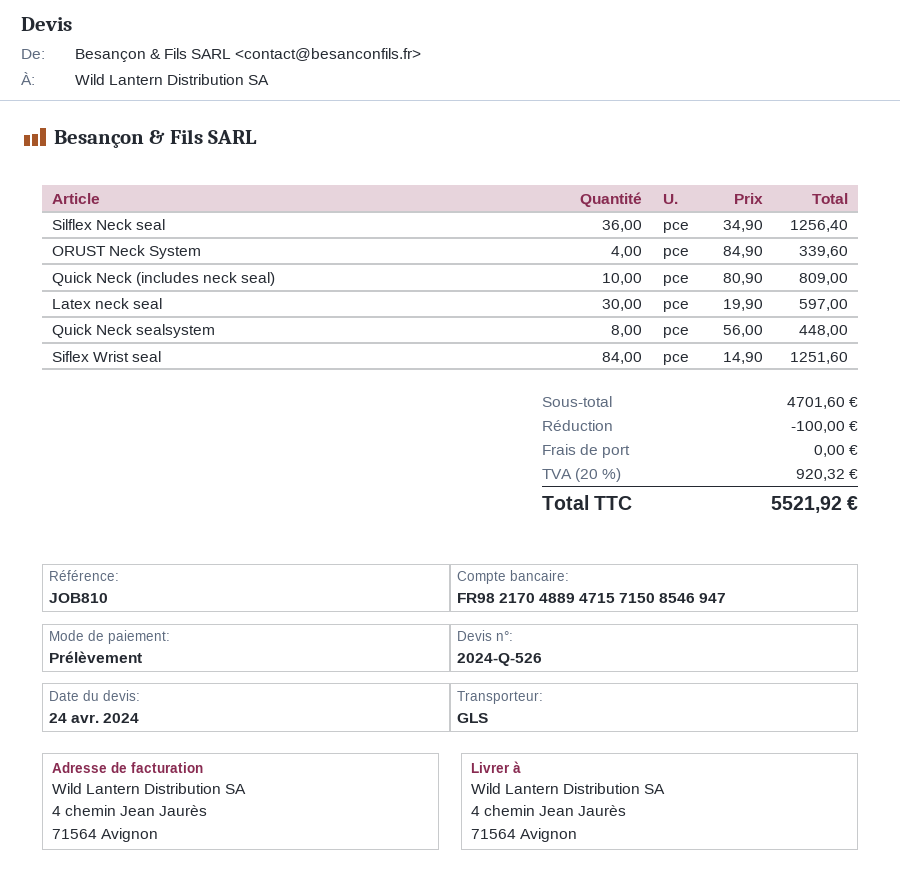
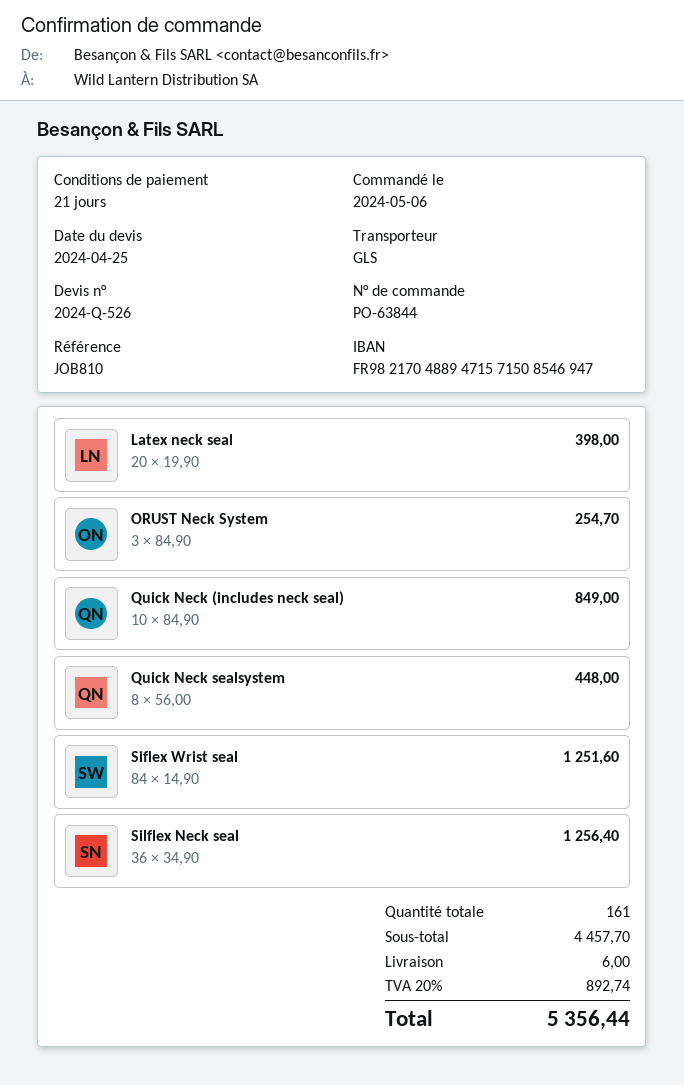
quote date: 2024-04-24 -> 2024-04-25
ORUST Neck System: 4 x 84.90 = 339.60 -> 3 x 84.90 = 254.70
Quick Neck (includes neck seal): 10 x 80.90 = 809.00 -> 10 x 84.90 = 849.00
Latex neck seal: 30 x 19.90 = 597.00 -> 20 x 19.90 = 398.00
subtotal: 4701.60 -> 4457.70
discount: 100.00 -> none
shipping: 0.00 -> 6.00
tax: 20% = 920.32 -> 20% = 892.74
total: 5521.92 -> 5356.44

